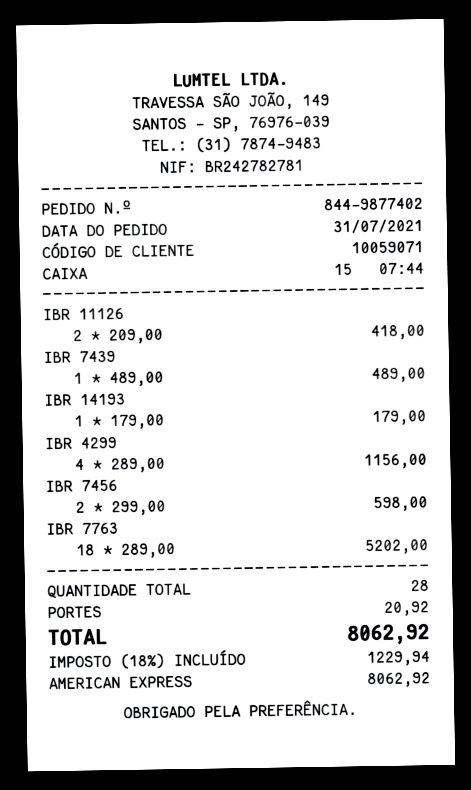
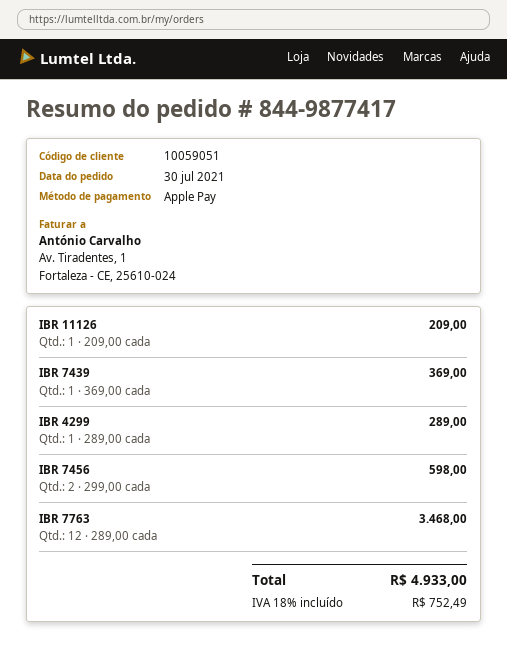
order number: 844-9877402 -> 844-9877417
order date: 2021-07-31 -> 2021-07-30
customer number: 10059071 -> 10059051
payment method: American Express -> Apple Pay
IBR 11126: 2 x 209.00 = 418.00 -> 1 x 209.00 = 209.00
IBR 7439: 1 x 489.00 = 489.00 -> 1 x 369.00 = 369.00
IBR 14193: 1 x 179.00 = 179.00 -> none
IBR 4299: 4 x 289.00 = 1156.00 -> 1 x 289.00 = 289.00
IBR 7763: 18 x 289.00 = 5202.00 -> 12 x 289.00 = 3468.00
shipping: 20.92 -> none
tax: 18% = 1229.94 -> 18% = 752.49
total: 8062.92 -> 4933.00

